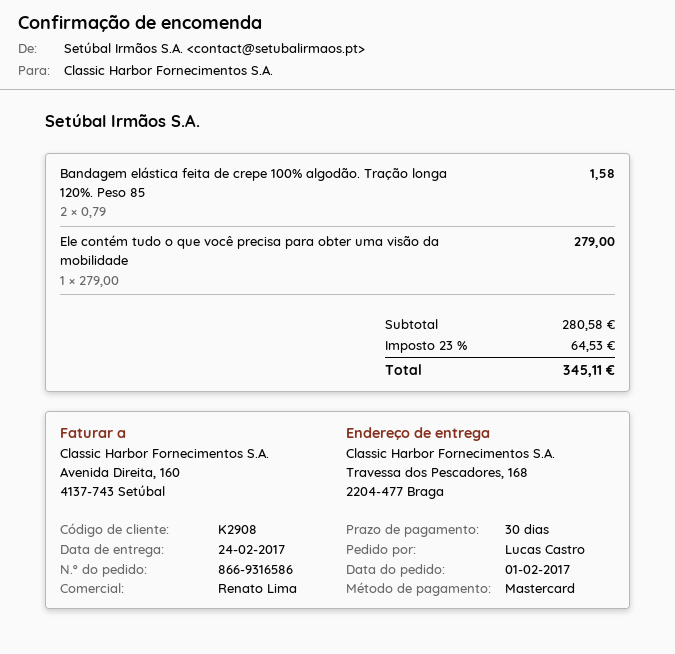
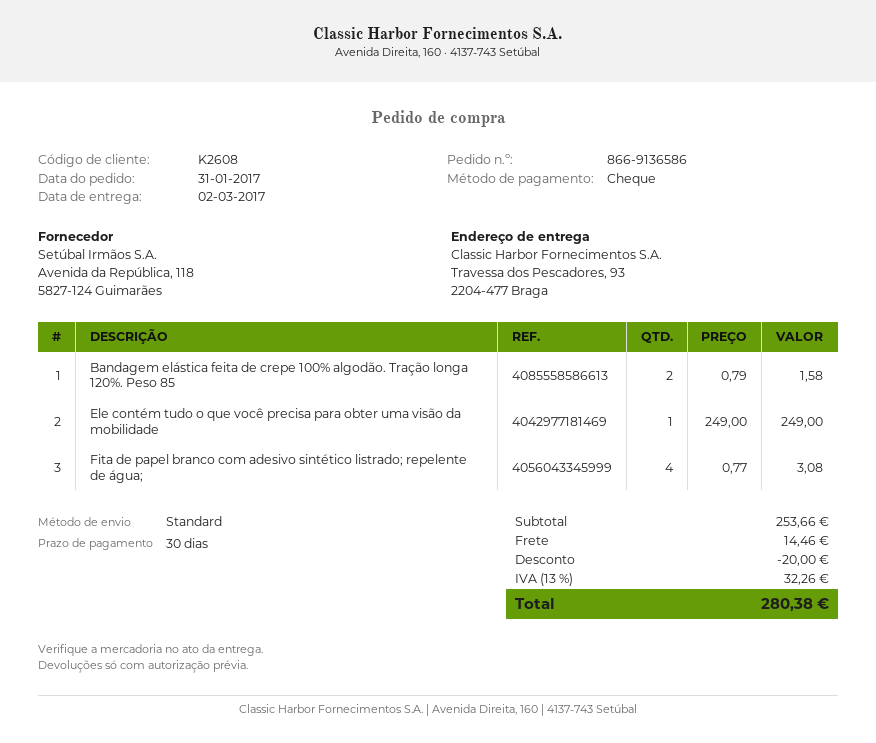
order number: 866-9316586 -> 866-9136586
order date: 2017-02-01 -> 2017-01-31
delivery date: 2017-02-24 -> 2017-03-02
customer number: K2908 -> K2608
payment method: Mastercard -> cheque
ship to: Travessa dos Pescadores, 168, 2204-477 Braga -> Travessa dos Pescadores, 93, 2204-477 Braga
Ele contém tudo o que você precisa para obter uma visão da mobilidade: 1 x 279.00 = 279.00 -> 1 x 249.00 = 249.00
Fita de papel branco com adesivo sintético listrado; repelente de água;: none -> 4 x 0.77 = 3.08
subtotal: 280.58 -> 253.66
discount: none -> 20.00
shipping: none -> 14.46
tax: 23% = 64.53 -> 13% = 32.26
total: 345.11 -> 280.38

